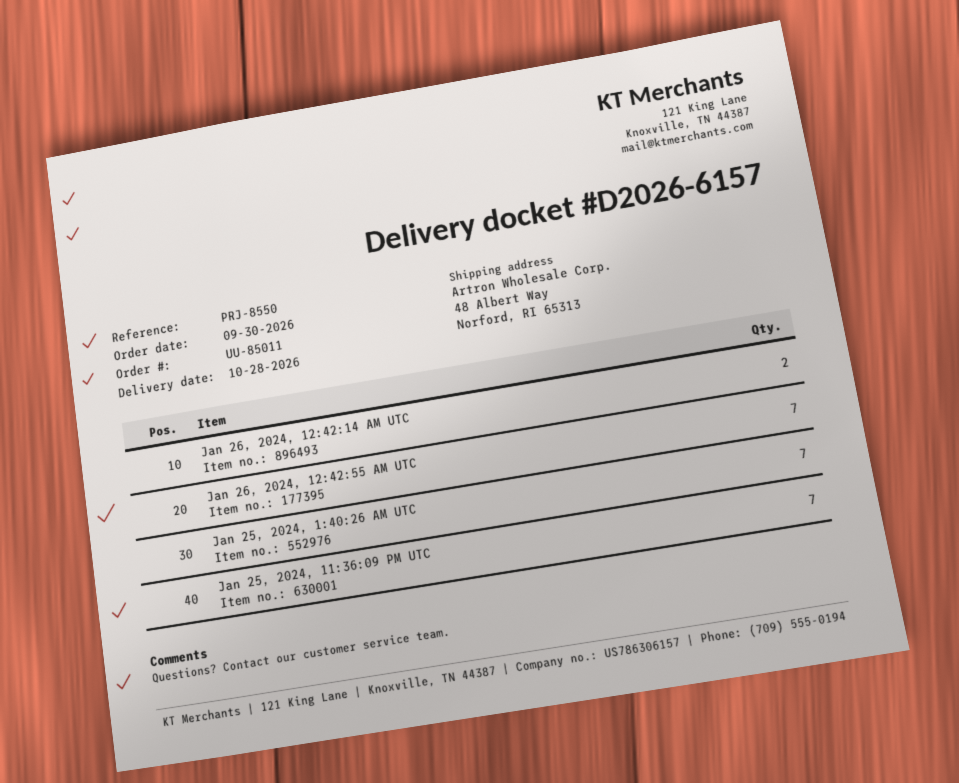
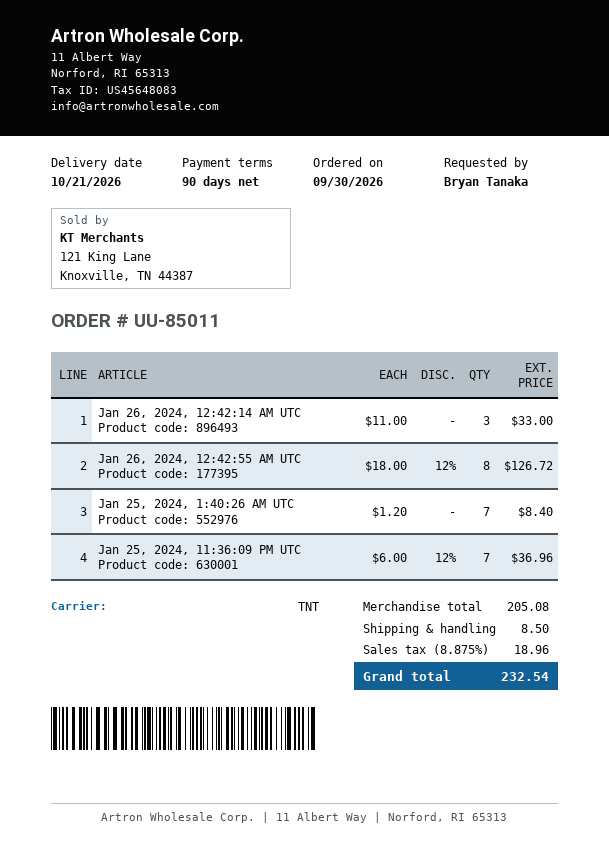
delivery date: 2026-10-28 -> 2026-10-21
Jan 26, 2024, 12:42:14 AM UTC: 2 -> 3
Jan 26, 2024, 12:42:55 AM UTC: 7 -> 8

